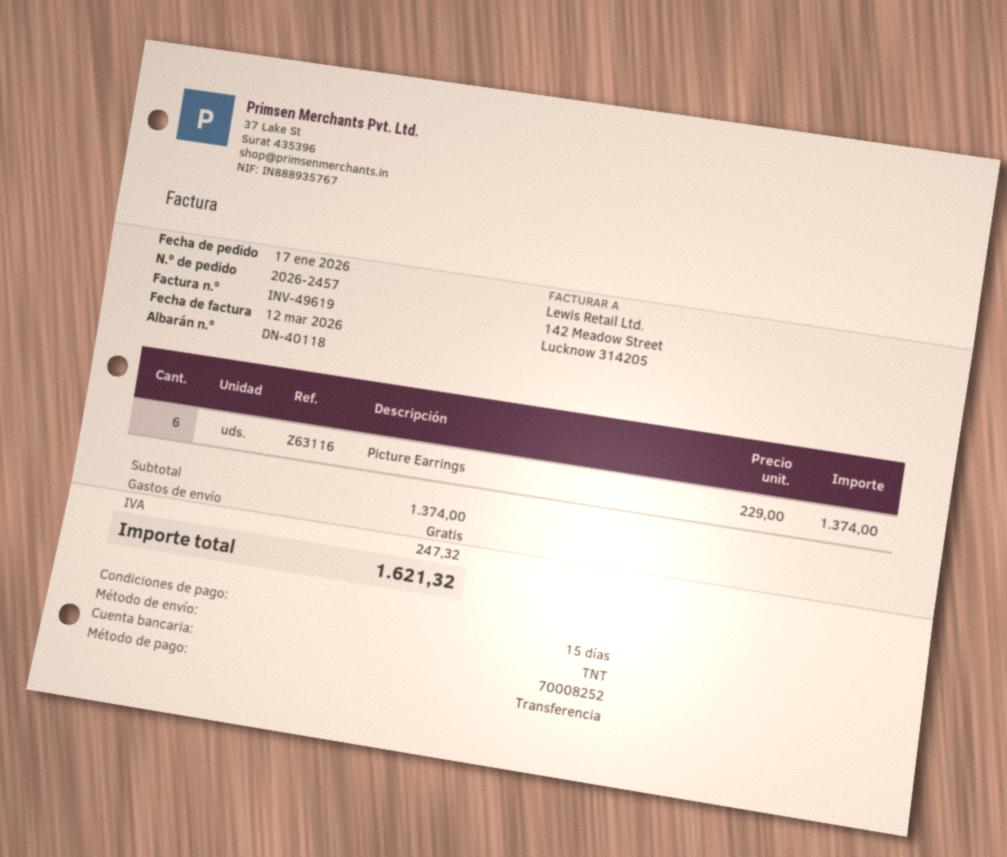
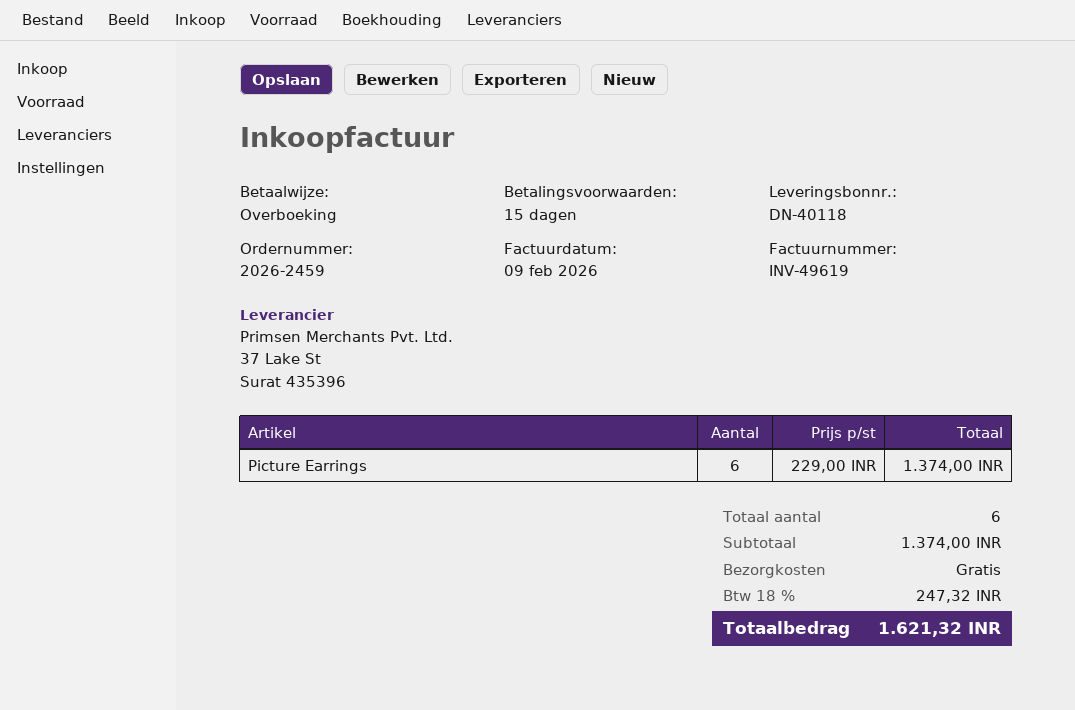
order number: 2026-2457 -> 2026-2459
invoice date: 2026-03-12 -> 2026-02-09

